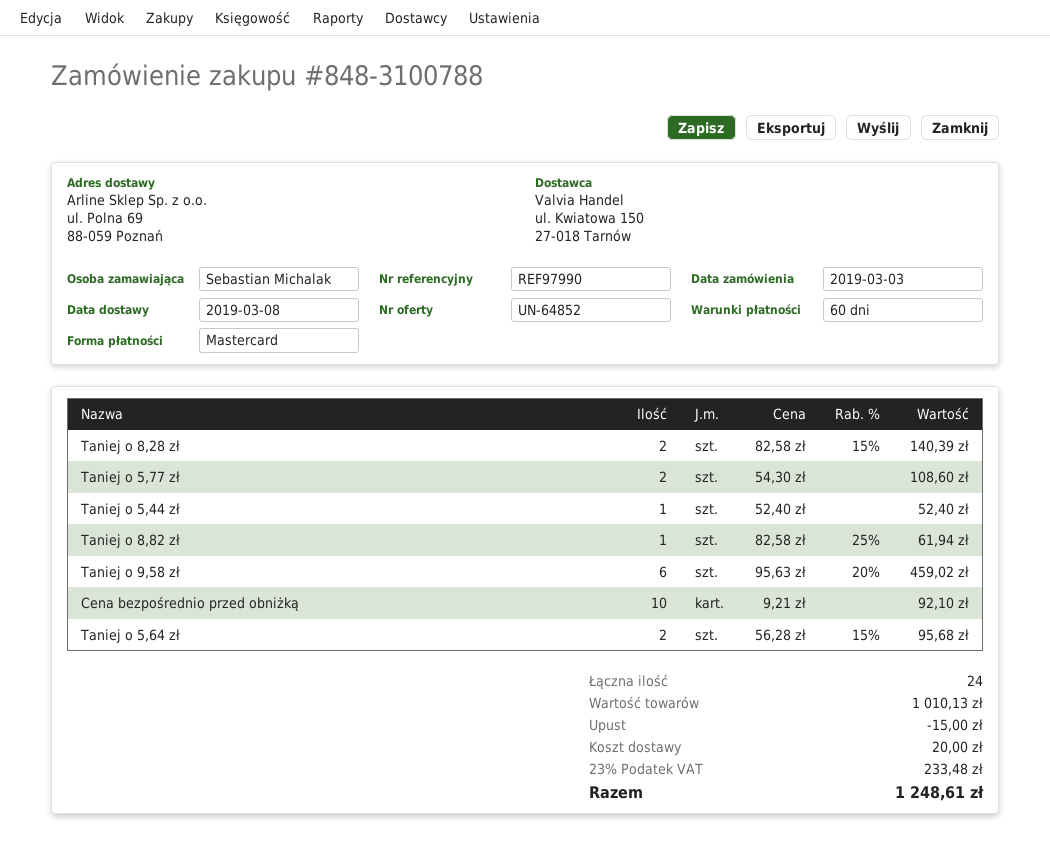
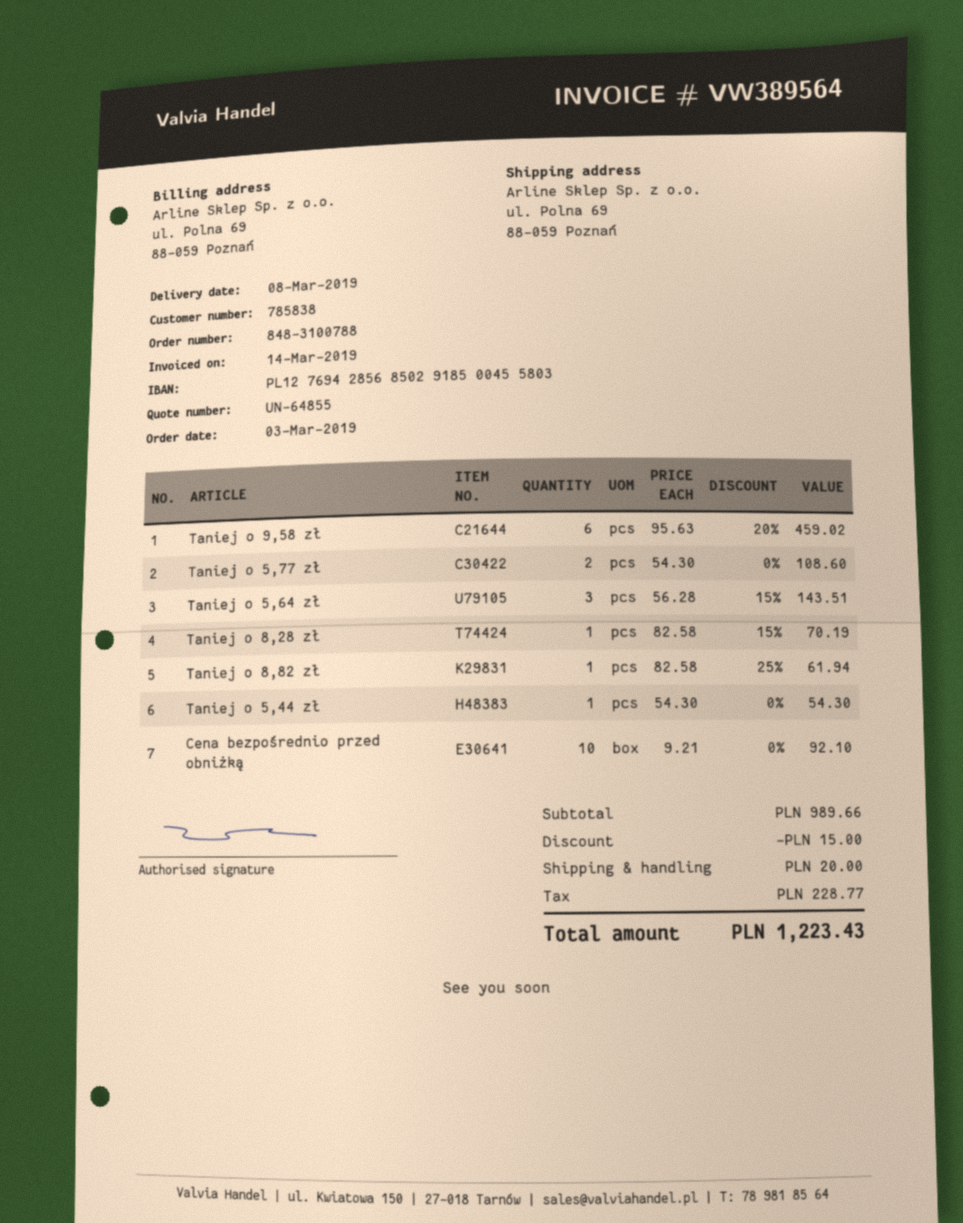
quote number: UN-64852 -> UN-64855
Taniej o 8,28 zł: 2 x 82.58 - 15% = 140.39 -> 1 x 82.58 - 15% = 70.19
Taniej o 5,44 zł: 1 x 52.40 = 52.40 -> 1 x 54.30 = 54.30
Taniej o 5,64 zł: 2 x 56.28 - 15% = 95.68 -> 3 x 56.28 - 15% = 143.51
subtotal: 1010.13 -> 989.66
tax: 233.48 -> 228.77
total: 1248.61 -> 1223.43

